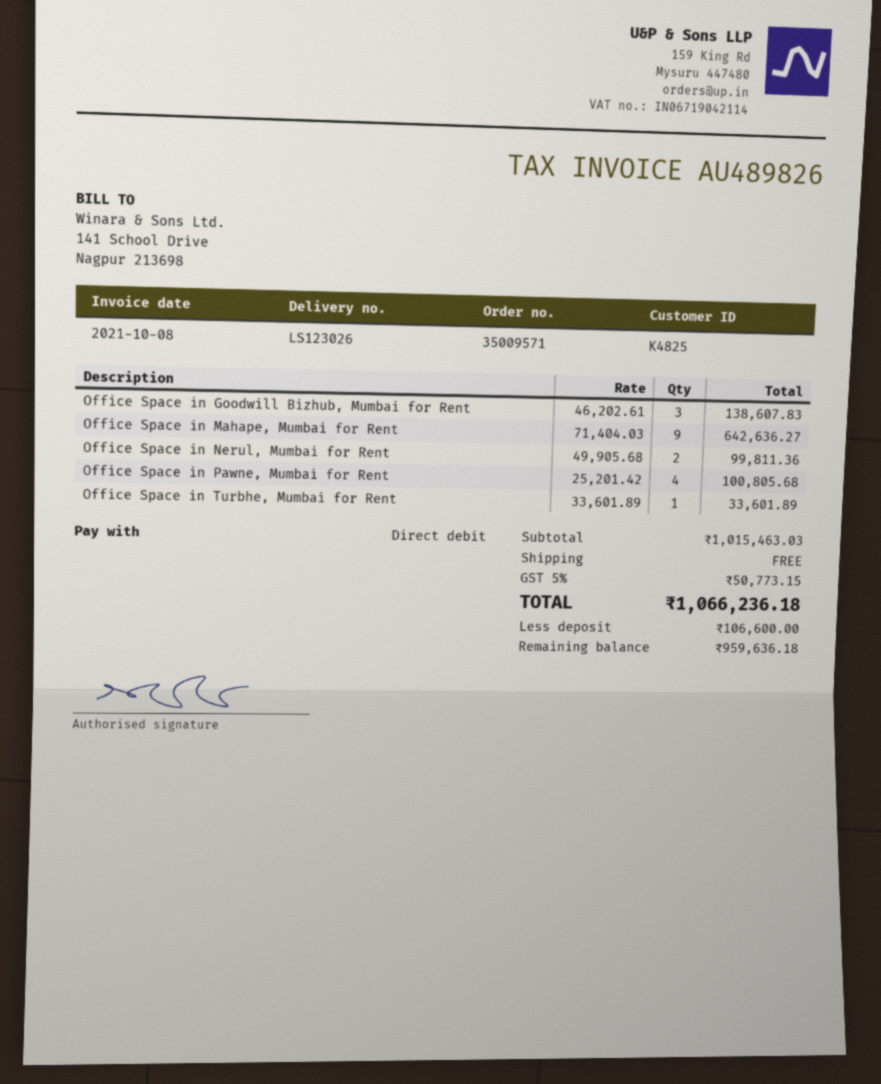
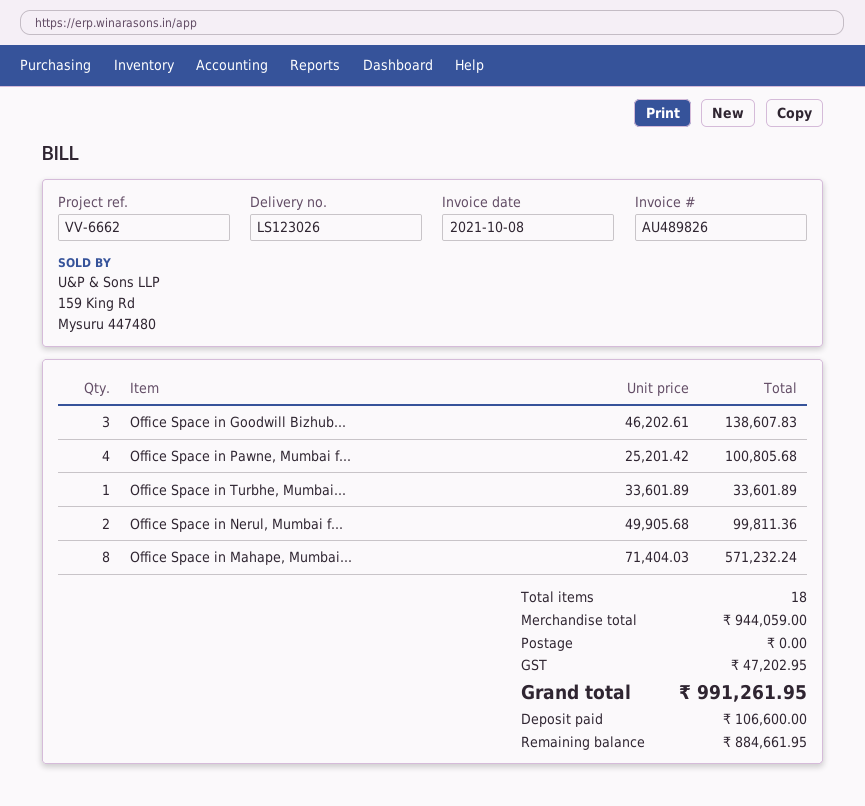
Office Space in Mahape, Mumbai for Rent: 9 x 71404.03 = 642636.27 -> 8 x 71404.03 = 571232.24
subtotal: 1015463.03 -> 944059.00
tax: 50773.15 -> 47202.95
total: 1066236.18 -> 991261.95
balance: 959636.18 -> 884661.95

